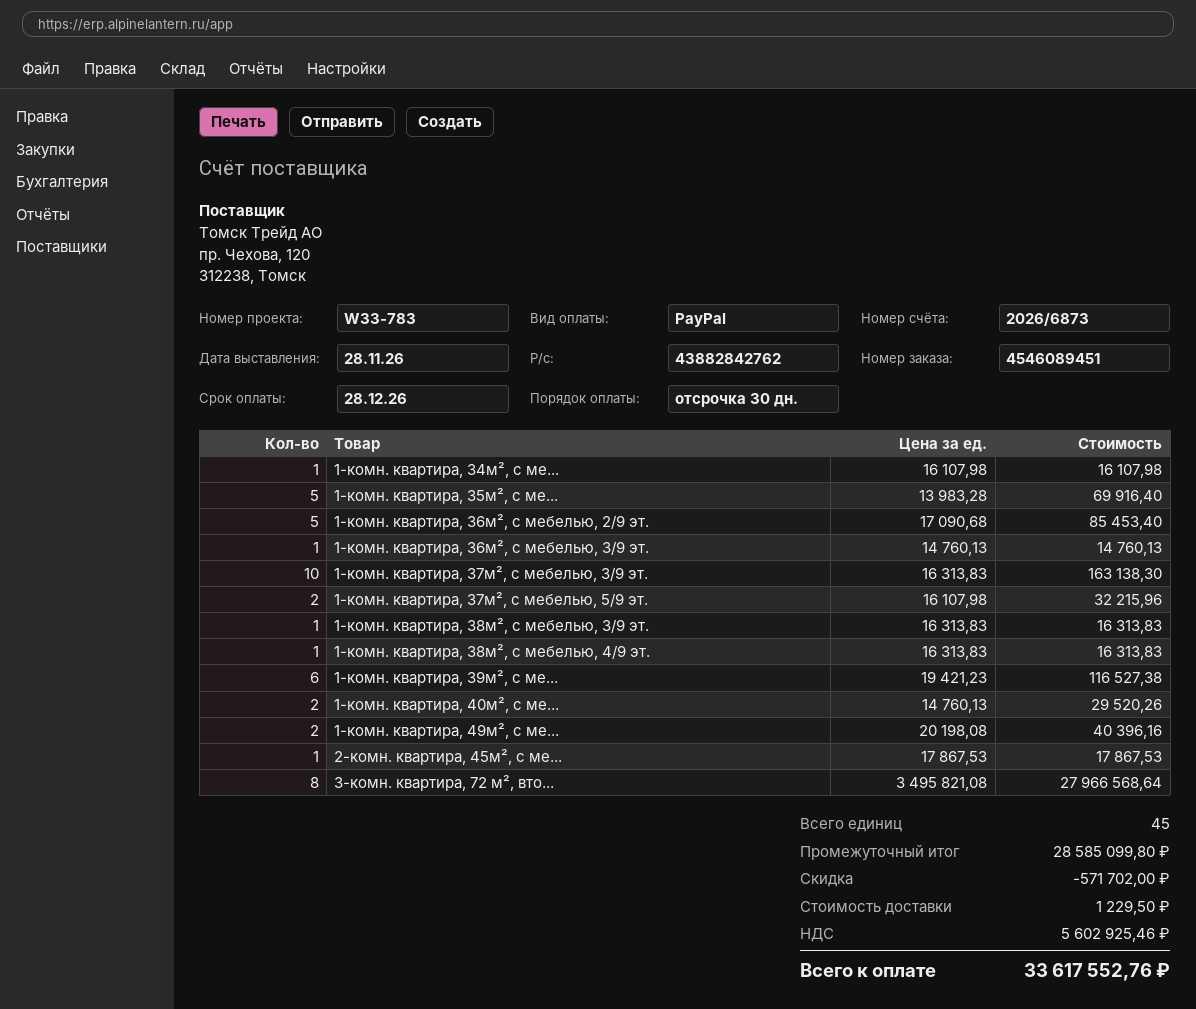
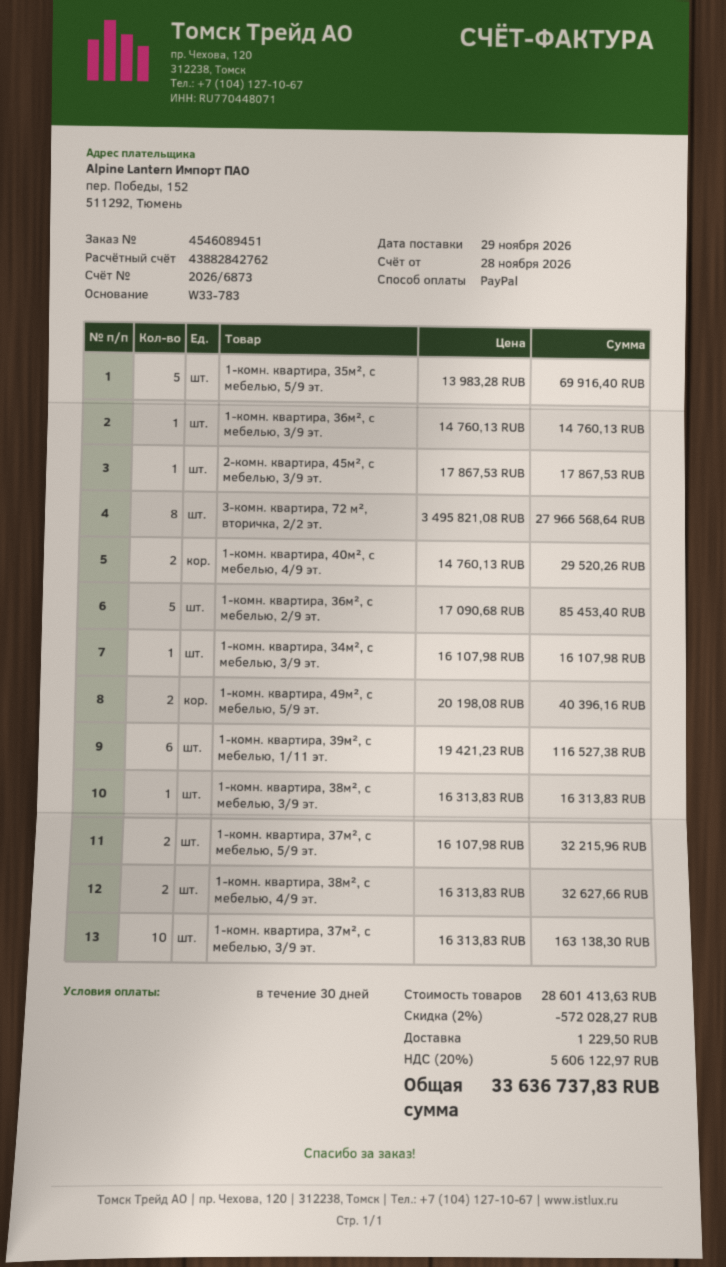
1-комн. квартира, 38м², с мебелью, 4/9 эт.: 1 x 16313.83 = 16313.83 -> 2 x 16313.83 = 32627.66
subtotal: 28585099.80 -> 28601413.63
discount: 571702.00 -> 572028.27
tax: 5602925.46 -> 5606122.97
total: 33617552.76 -> 33636737.83

